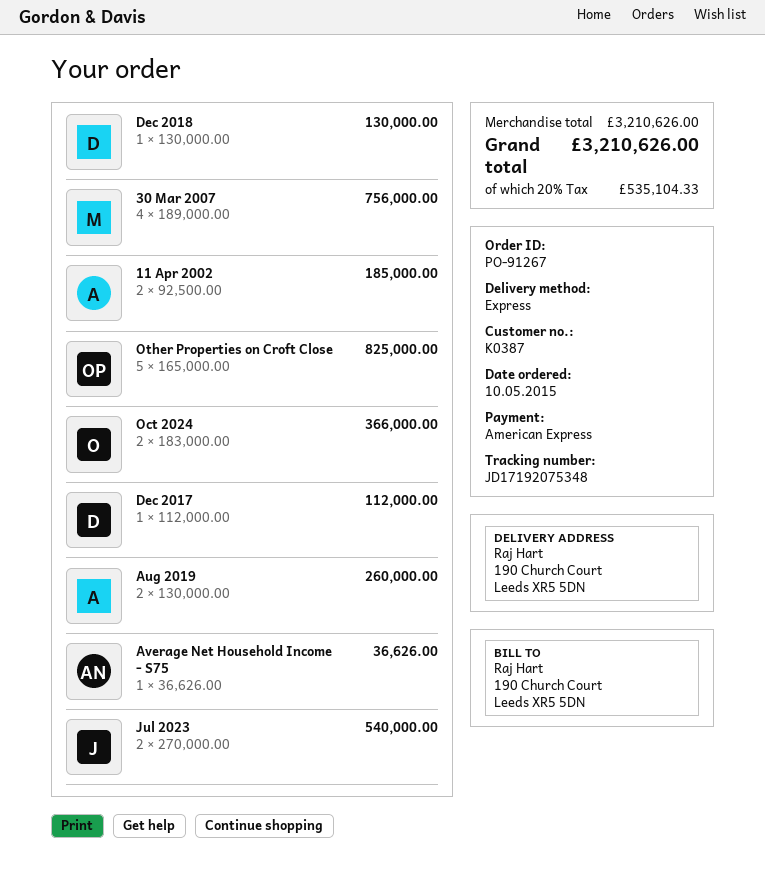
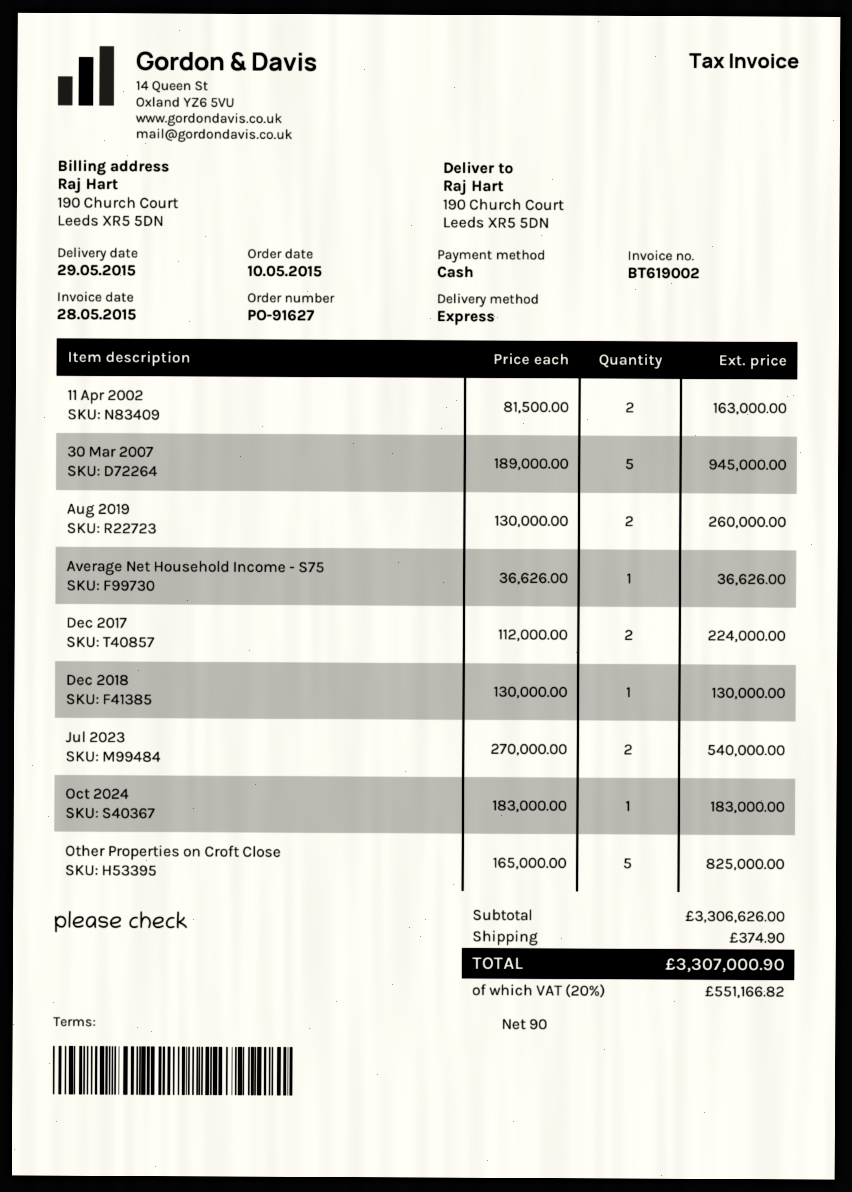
order number: PO-91267 -> PO-91627
payment method: American Express -> cash
30 Mar 2007: 4 x 189000.00 = 756000.00 -> 5 x 189000.00 = 945000.00
11 Apr 2002: 2 x 92500.00 = 185000.00 -> 2 x 81500.00 = 163000.00
Oct 2024: 2 x 183000.00 = 366000.00 -> 1 x 183000.00 = 183000.00
Dec 2017: 1 x 112000.00 = 112000.00 -> 2 x 112000.00 = 224000.00
subtotal: 3210626.00 -> 3306626.00
shipping: none -> 374.90
tax: 20% = 535104.33 -> 20% = 551166.82
total: 3210626.00 -> 3307000.90

